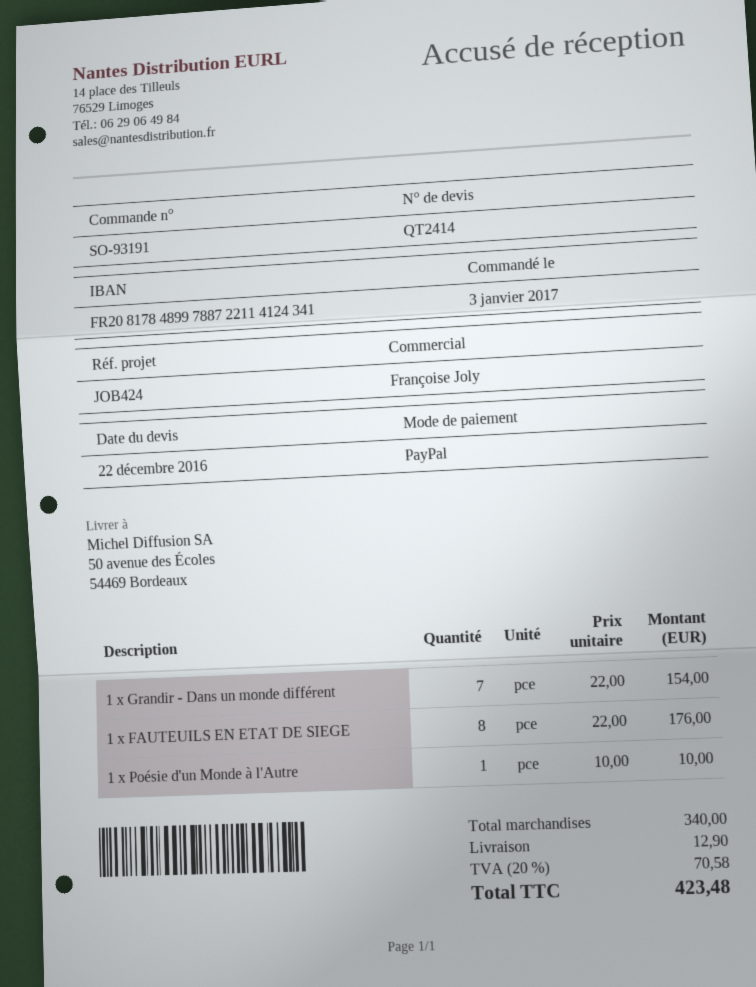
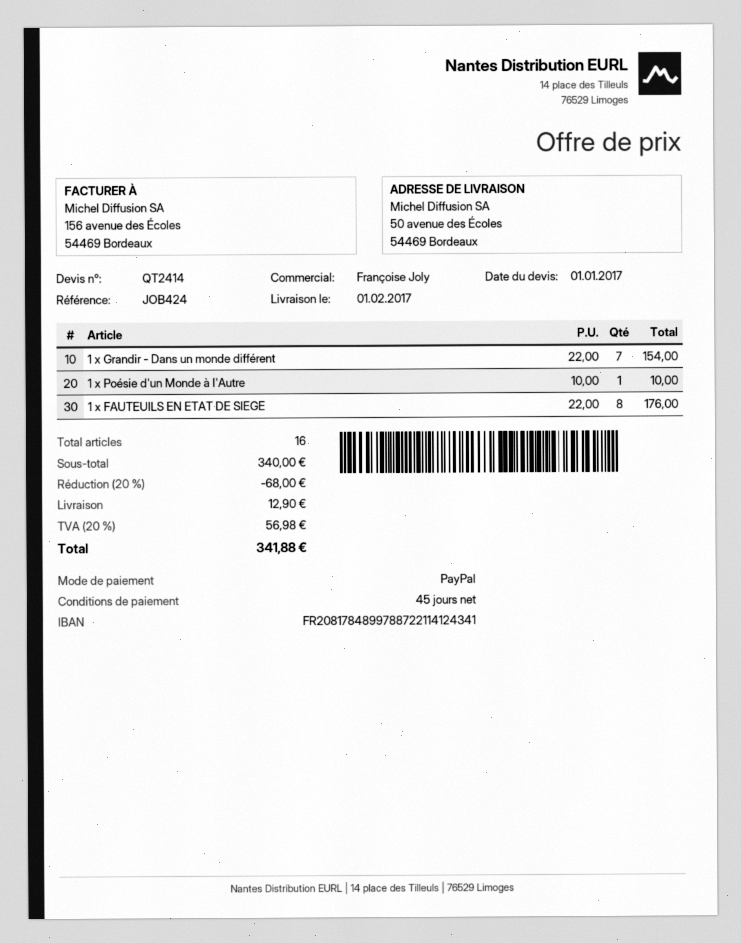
quote date: 2016-12-22 -> 2017-01-01
discount: none -> 20% = 68.00
tax: 20% = 70.58 -> 20% = 56.98
total: 423.48 -> 341.88

